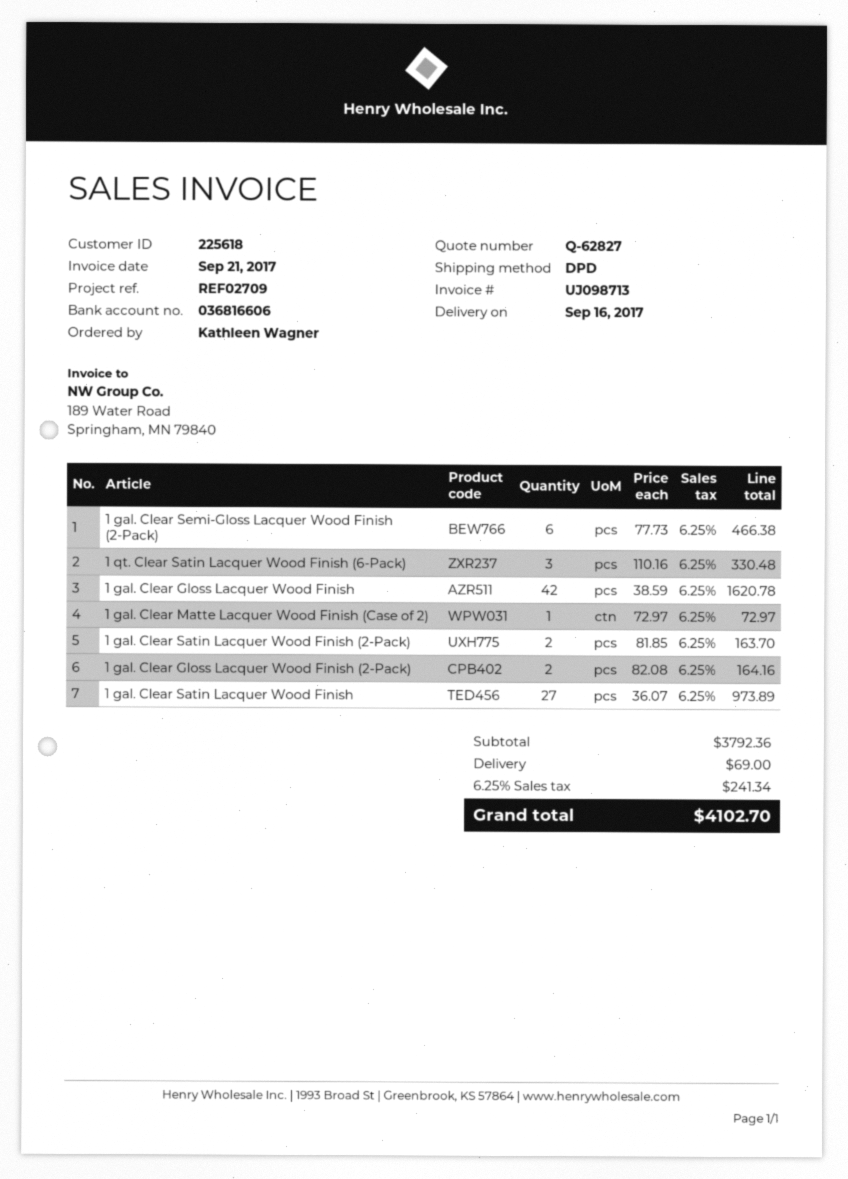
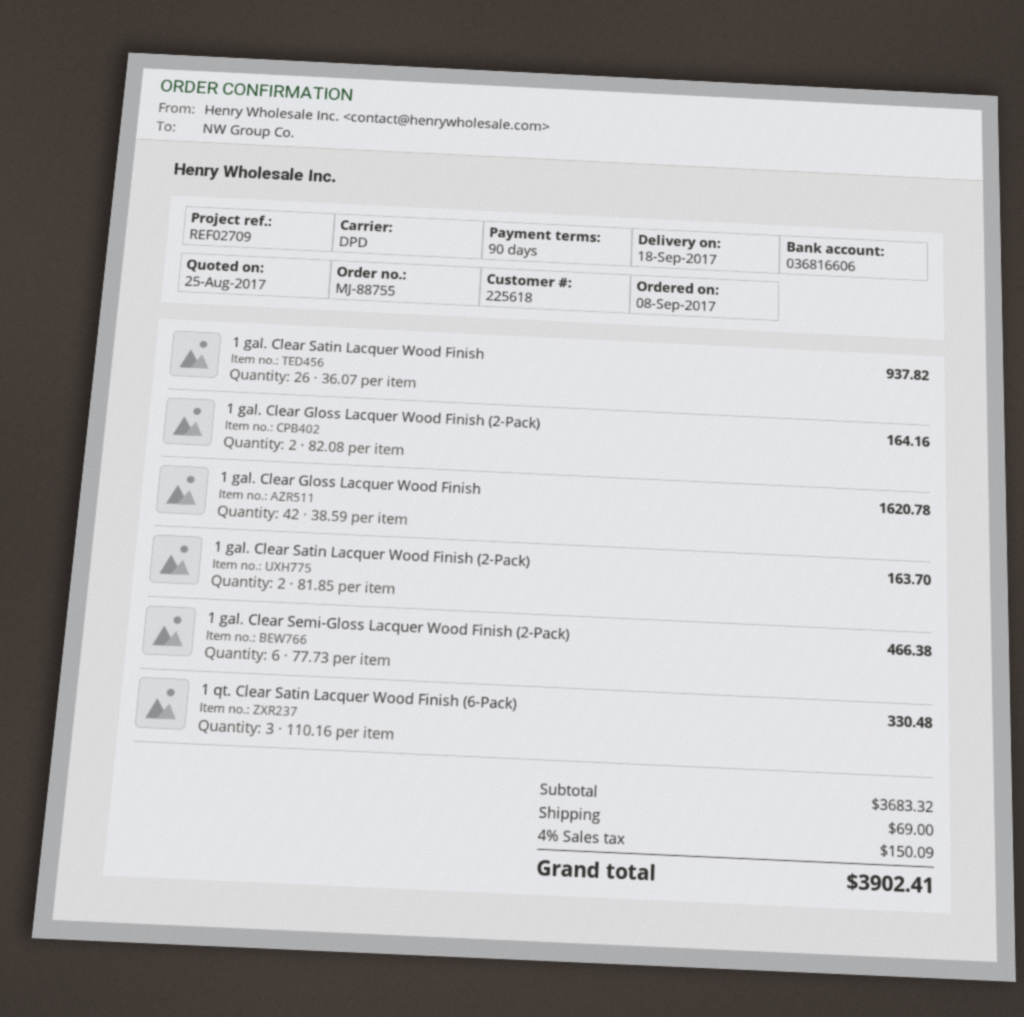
delivery date: 2017-09-16 -> 2017-09-18
1 gal. Clear Matte Lacquer Wood Finish (Case of 2): 1 x 72.97 = 72.97 -> none
1 gal. Clear Satin Lacquer Wood Finish: 27 x 36.07 = 973.89 -> 26 x 36.07 = 937.82
subtotal: 3792.36 -> 3683.32
tax: 6.25% = 241.34 -> 4% = 150.09
total: 4102.70 -> 3902.41

